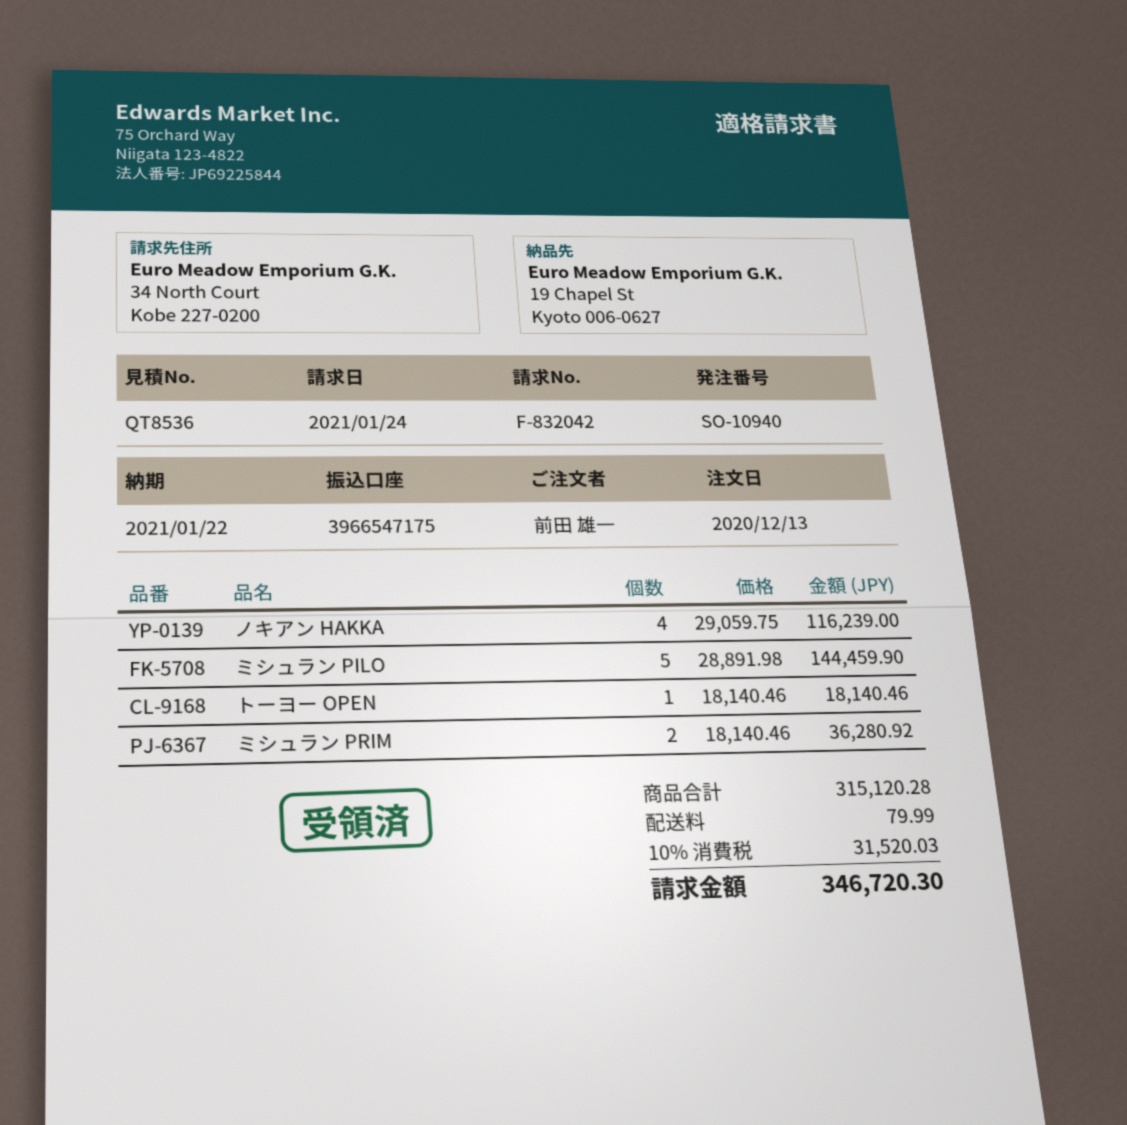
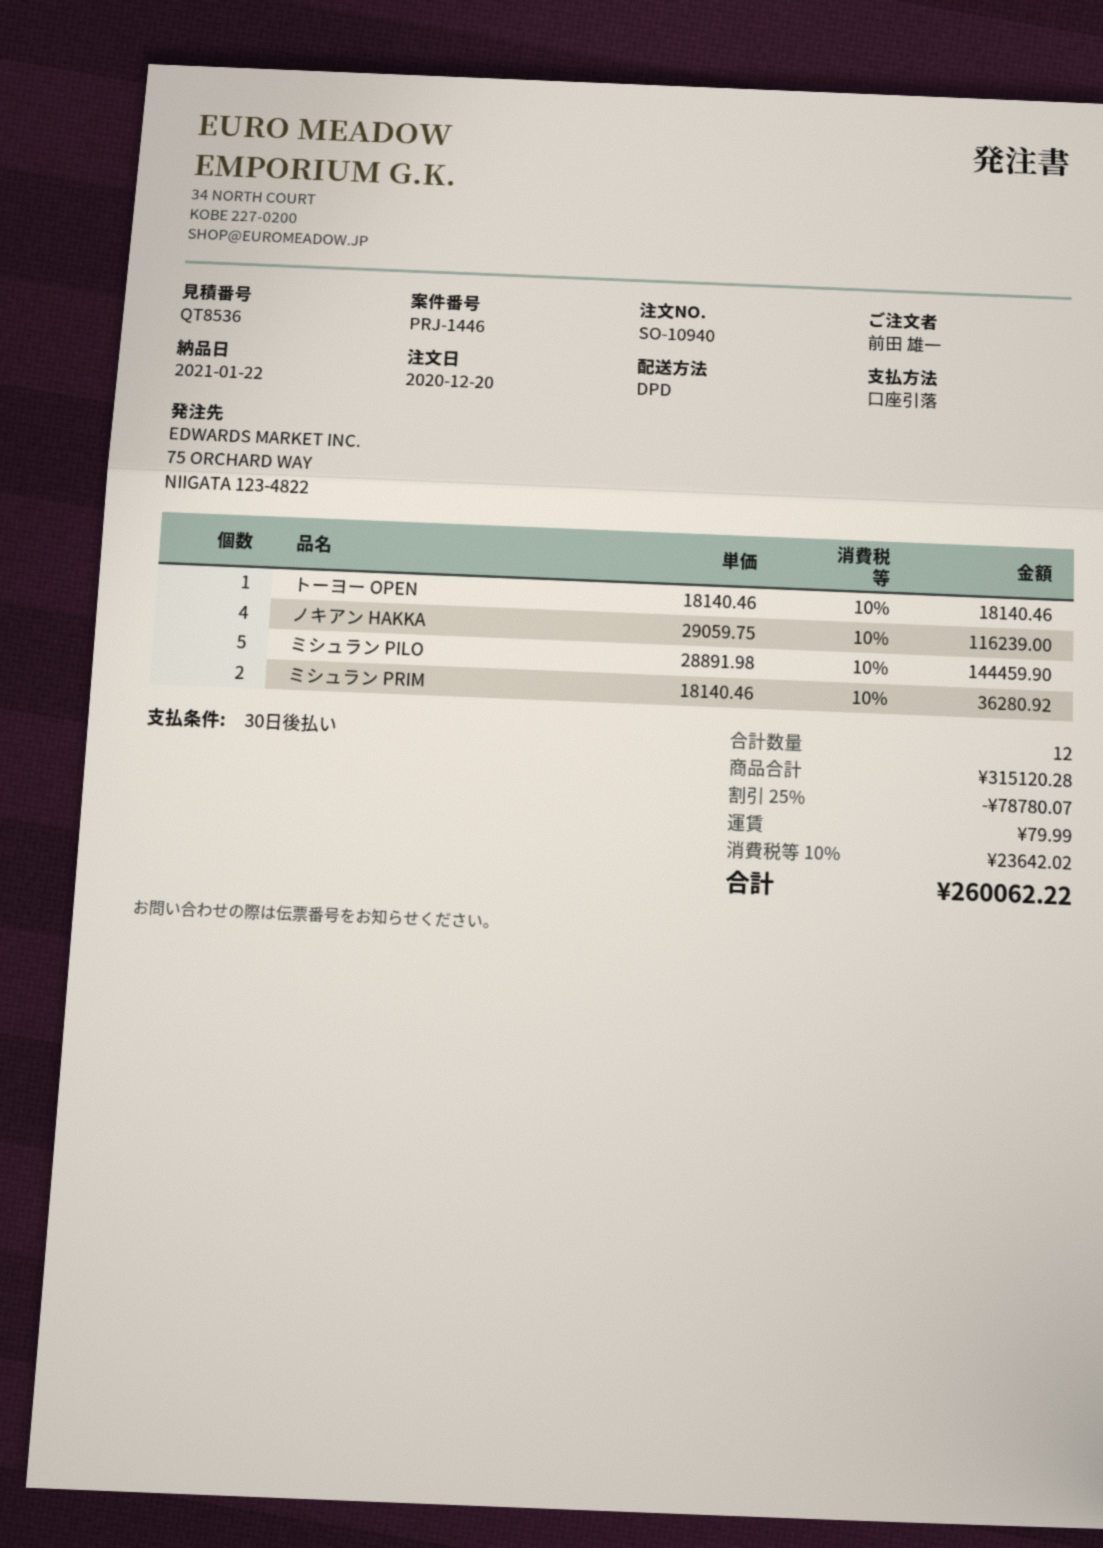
order date: 2020-12-13 -> 2020-12-20
discount: none -> 25% = 78780.07
tax: 10% = 31520.03 -> 10% = 23642.02
total: 346720.30 -> 260062.22

